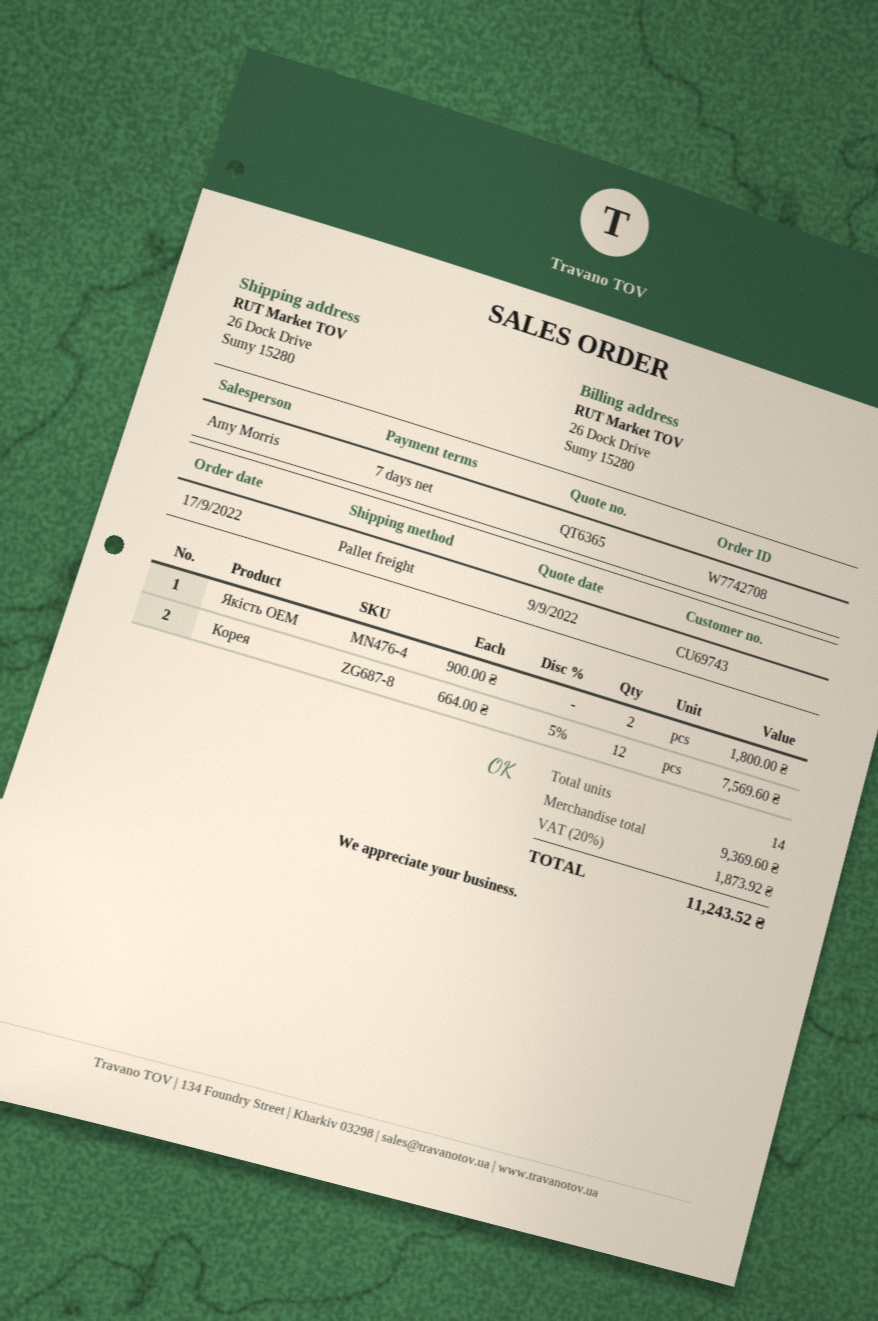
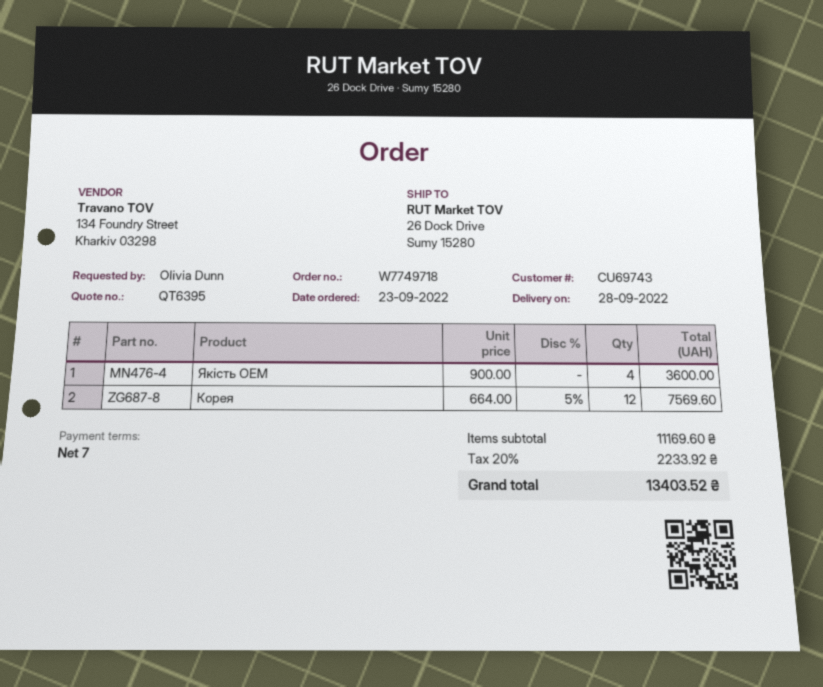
quote number: QT6365 -> QT6395
order number: W7742708 -> W7749718
order date: 2022-09-17 -> 2022-09-23
Якість OEM: 2 x 900.00 = 1800.00 -> 4 x 900.00 = 3600.00
subtotal: 9369.60 -> 11169.60
tax: 20% = 1873.92 -> 20% = 2233.92
total: 11243.52 -> 13403.52

